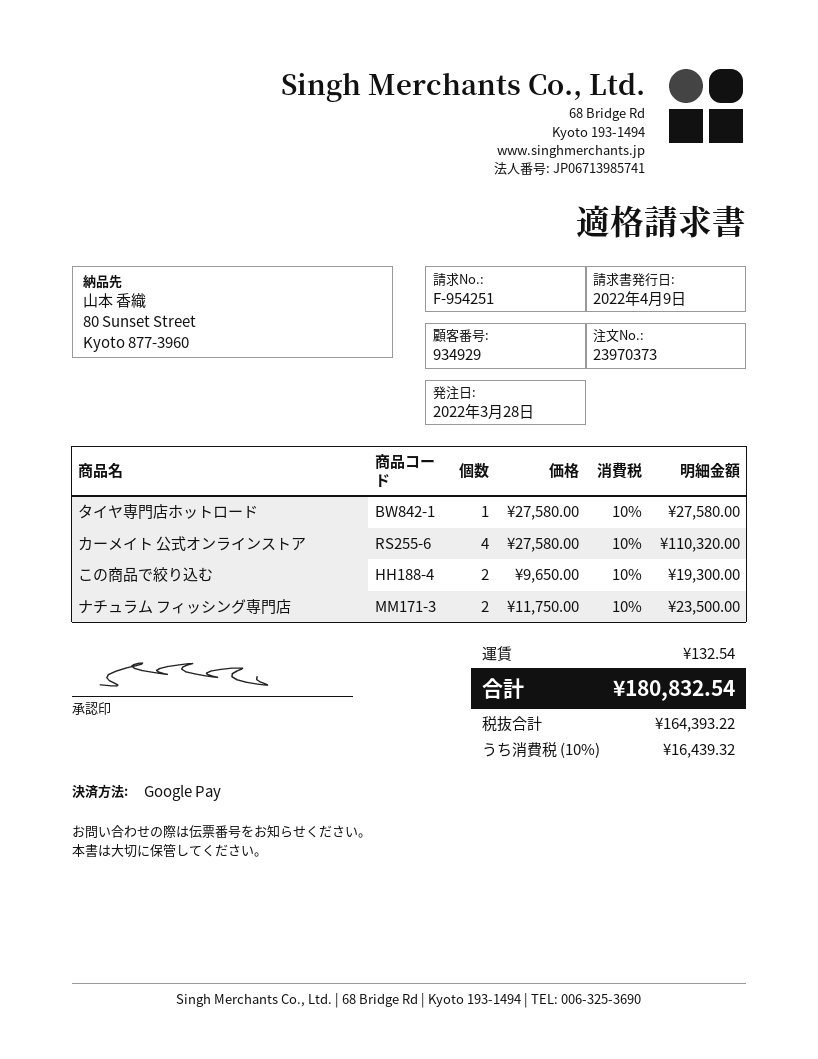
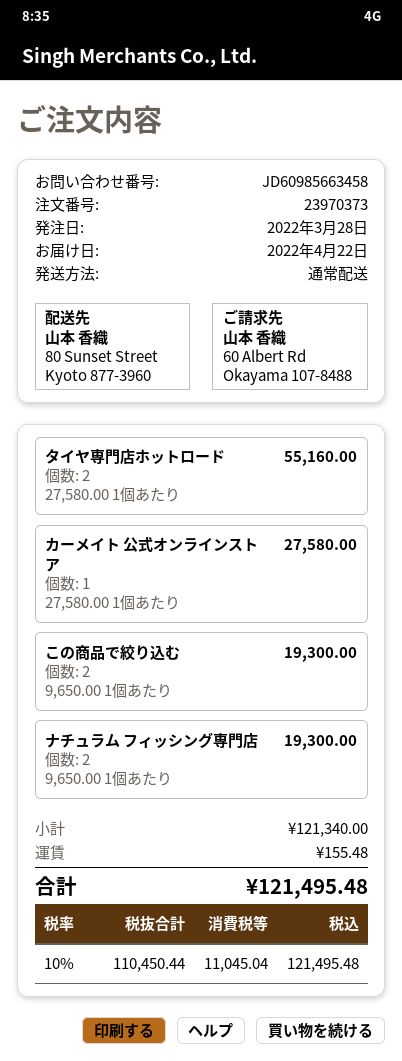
タイヤ専門店ホットロード: 1 x 27580.00 = 27580.00 -> 2 x 27580.00 = 55160.00
カーメイト 公式オンラインストア: 4 x 27580.00 = 110320.00 -> 1 x 27580.00 = 27580.00
ナチュラム フィッシング専門店: 2 x 11750.00 = 23500.00 -> 2 x 9650.00 = 19300.00
shipping: 132.54 -> 155.48
net: 164393.22 -> 110450.44
tax: 10% = 16439.32 -> 10% = 11045.04
total: 180832.54 -> 121495.48

